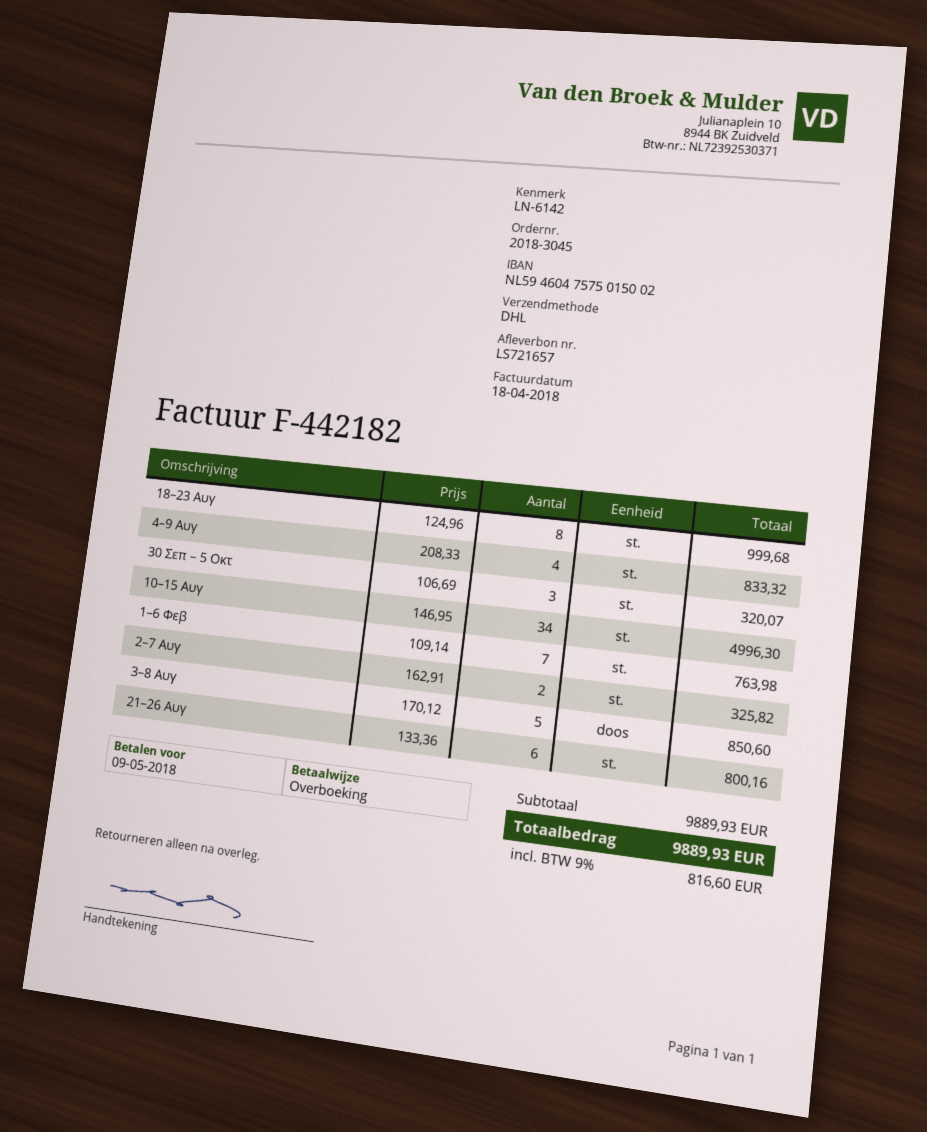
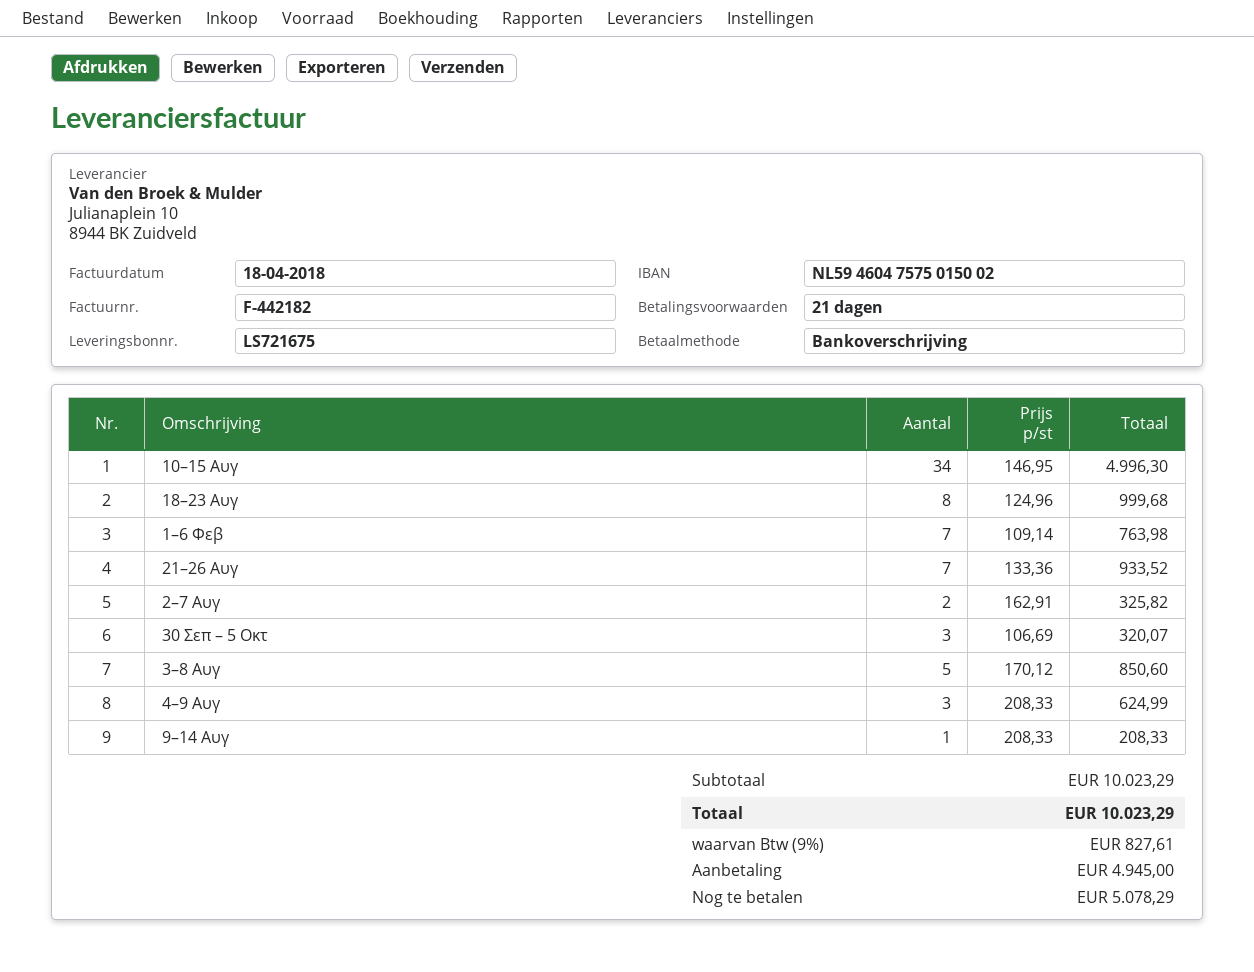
delivery note number: LS721657 -> LS721675
4–9 Αυγ: 4 x 208.33 = 833.32 -> 3 x 208.33 = 624.99
21–26 Αυγ: 6 x 133.36 = 800.16 -> 7 x 133.36 = 933.52
9–14 Αυγ: none -> 1 x 208.33 = 208.33
subtotal: 9889.93 -> 10023.29
tax: 9% = 816.60 -> 9% = 827.61
total: 9889.93 -> 10023.29

